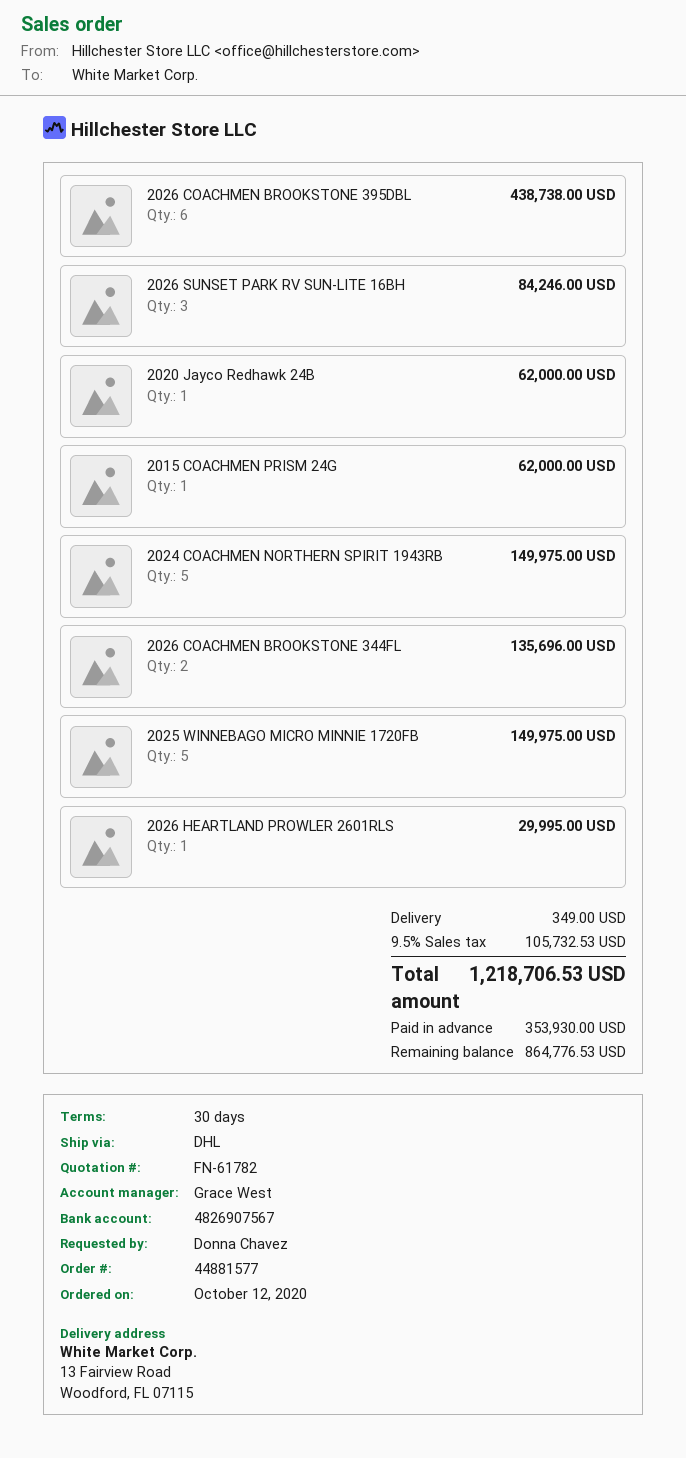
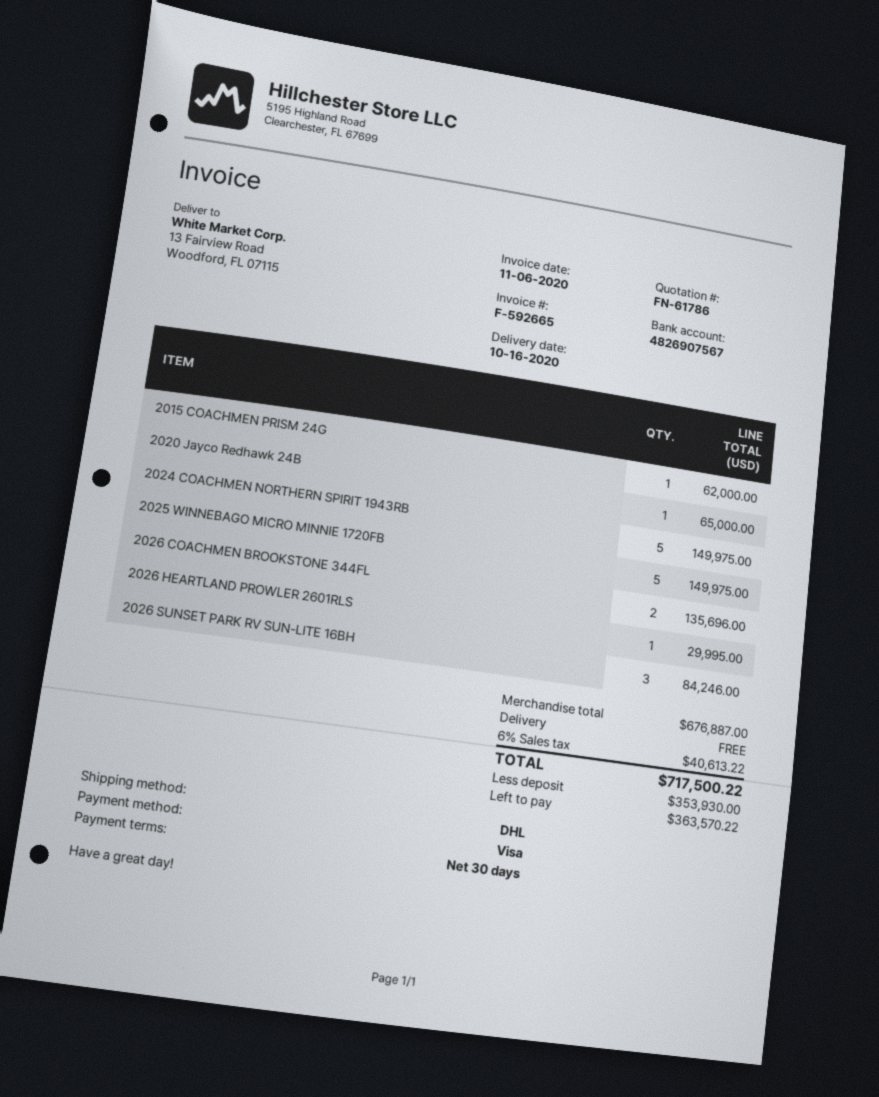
quote number: FN-61782 -> FN-61786
2026 COACHMEN BROOKSTONE 395DBL: 6 for 438738.00 -> none
2020 Jayco Redhawk 24B: 1 for 62000.00 -> 1 for 65000.00
shipping: 349.00 -> 0.00
tax: 9.5% = 105732.53 -> 6% = 40613.22
total: 1218706.53 -> 717500.22
balance: 864776.53 -> 363570.22

